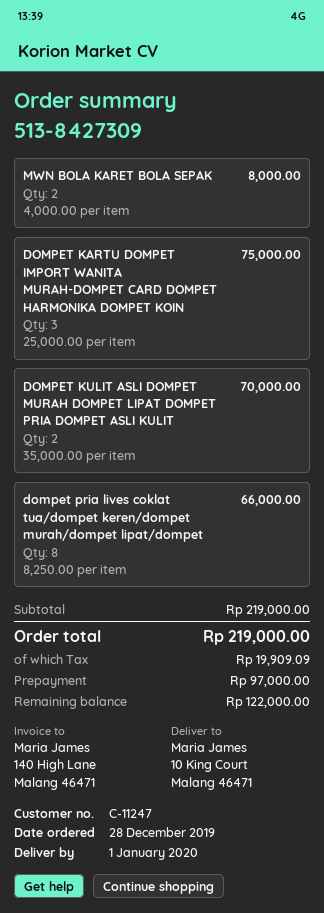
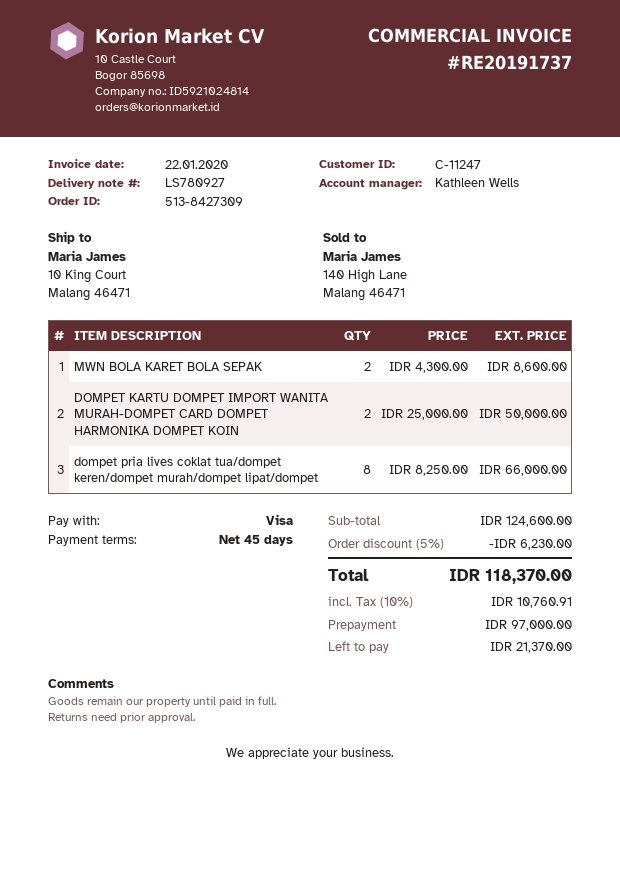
MWN BOLA KARET BOLA SEPAK: 2 x 4000.00 = 8000.00 -> 2 x 4300.00 = 8600.00
DOMPET KARTU DOMPET IMPORT WANITA MURAH-DOMPET CARD DOMPET HARMONIKA DOMPET KOIN: 3 x 25000.00 = 75000.00 -> 2 x 25000.00 = 50000.00
DOMPET KULIT ASLI DOMPET MURAH DOMPET LIPAT DOMPET PRIA DOMPET ASLI KULIT: 2 x 35000.00 = 70000.00 -> none
subtotal: 219000.00 -> 124600.00
discount: none -> 5% = 6230.00
tax: 19909.09 -> 10760.91
total: 219000.00 -> 118370.00
balance: 122000.00 -> 21370.00

